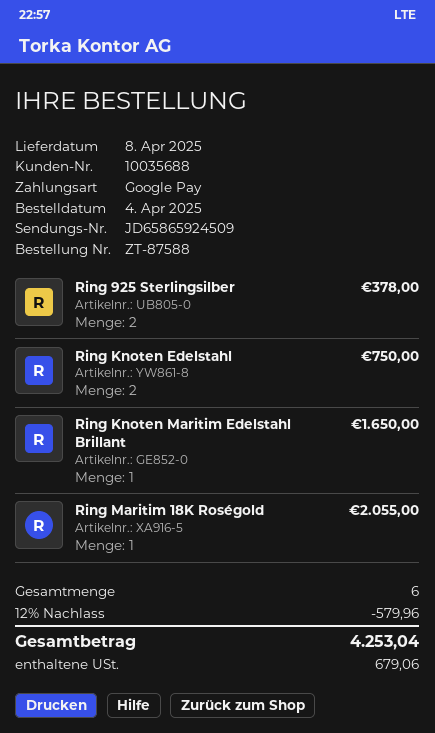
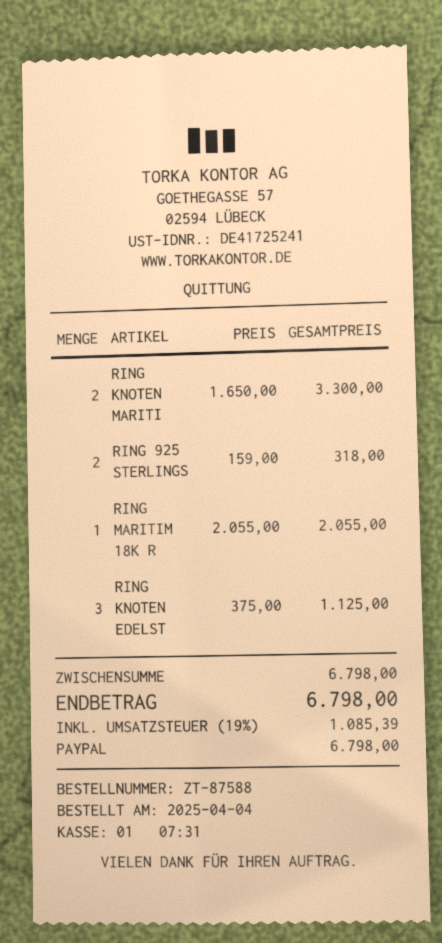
payment method: Google Pay -> PayPal
Ring 925 Sterlingsilber: 2 for 378.00 -> 2 for 318.00
Ring Knoten Edelstahl: 2 for 750.00 -> 3 for 1125.00
Ring Knoten Maritim Edelstahl Brillant: 1 for 1650.00 -> 2 for 3300.00
discount: 12% = 579.96 -> none
tax: 679.06 -> 1085.39
total: 4253.04 -> 6798.00

